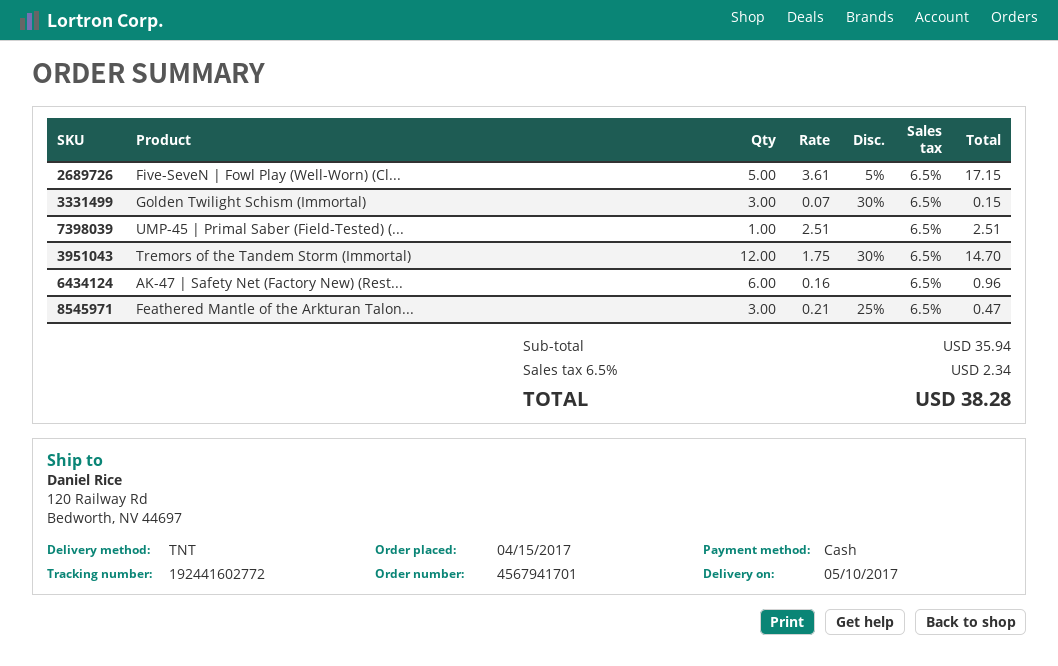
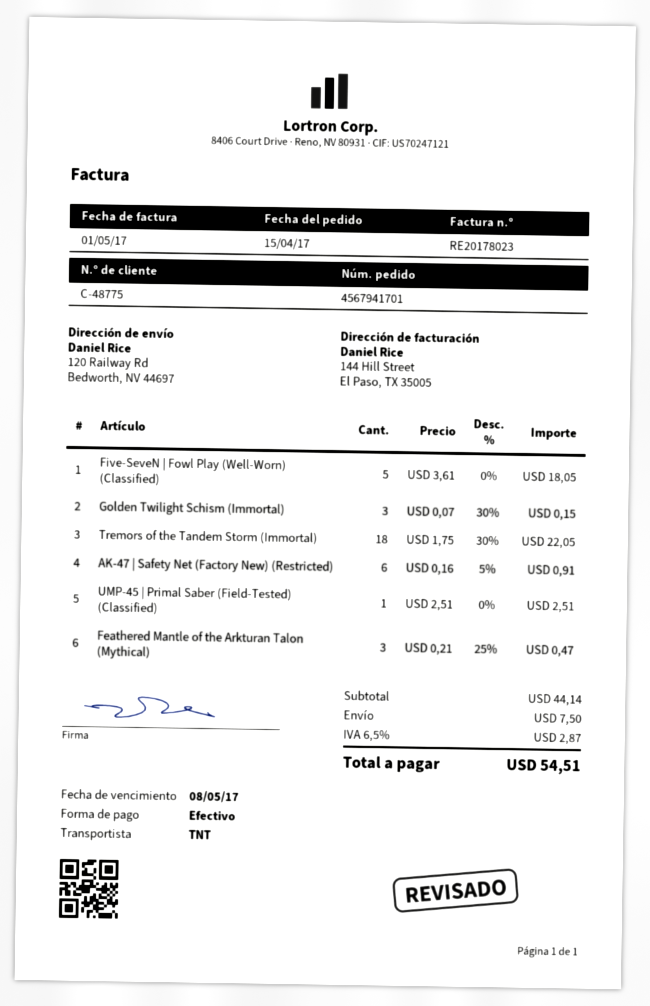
Five-SeveN | Fowl Play (Well-Worn) (Cl...: 5 x 3.61 - 5% = 17.15 -> 5 x 3.61 = 18.05
Tremors of the Tandem Storm (Immortal): 12 x 1.75 - 30% = 14.70 -> 18 x 1.75 - 30% = 22.05
AK-47 | Safety Net (Factory New) (Rest...: 6 x 0.16 = 0.96 -> 6 x 0.16 - 5% = 0.91
subtotal: 35.94 -> 44.14
shipping: none -> 7.50
tax: 6.5% = 2.34 -> 6.5% = 2.87
total: 38.28 -> 54.51

